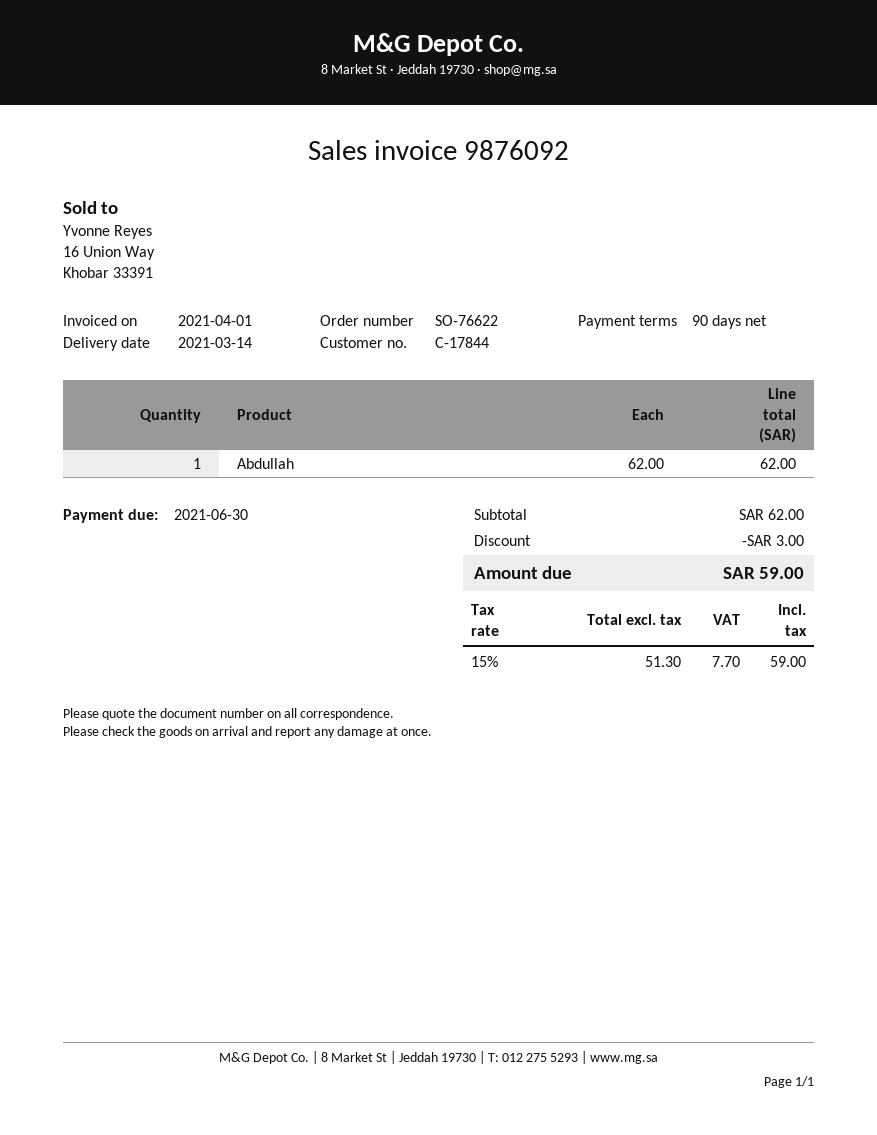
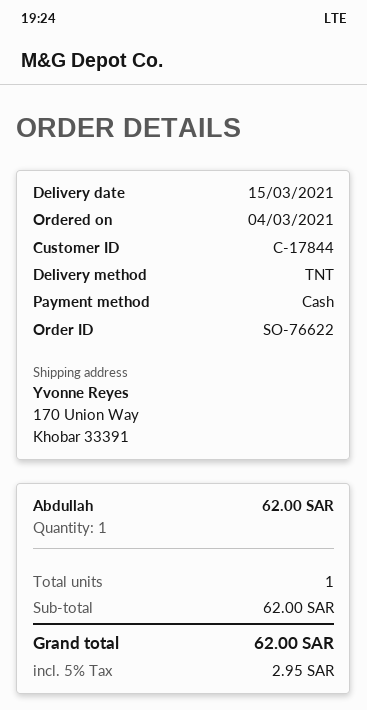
delivery date: 2021-03-14 -> 2021-03-15
discount: 3.00 -> none
tax: 15% = 7.70 -> 5% = 2.95
total: 59.00 -> 62.00

